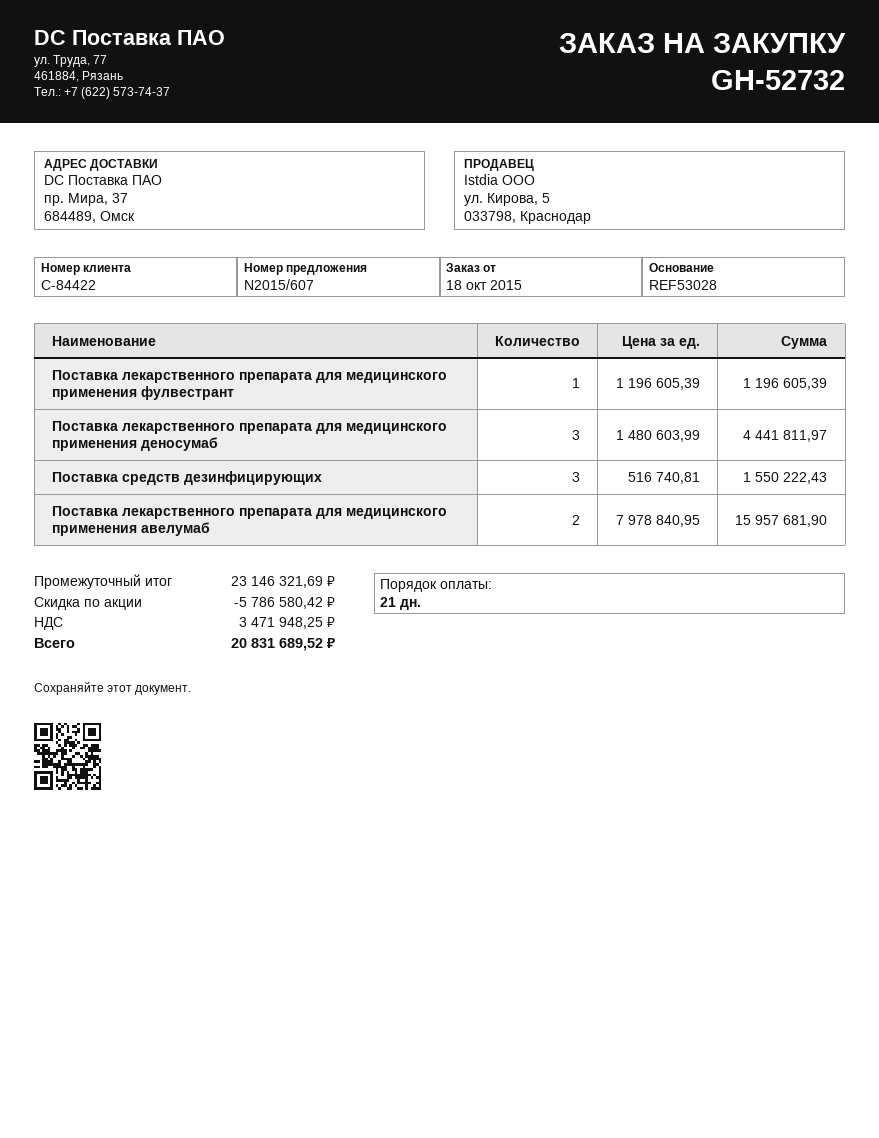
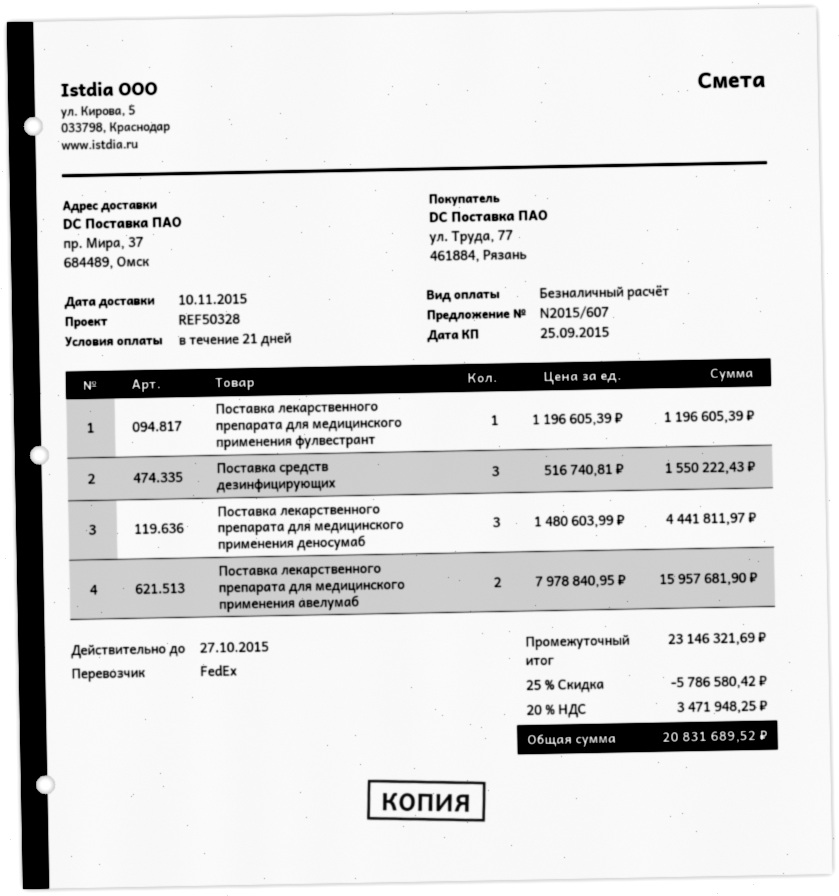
reference: REF53028 -> REF50328

